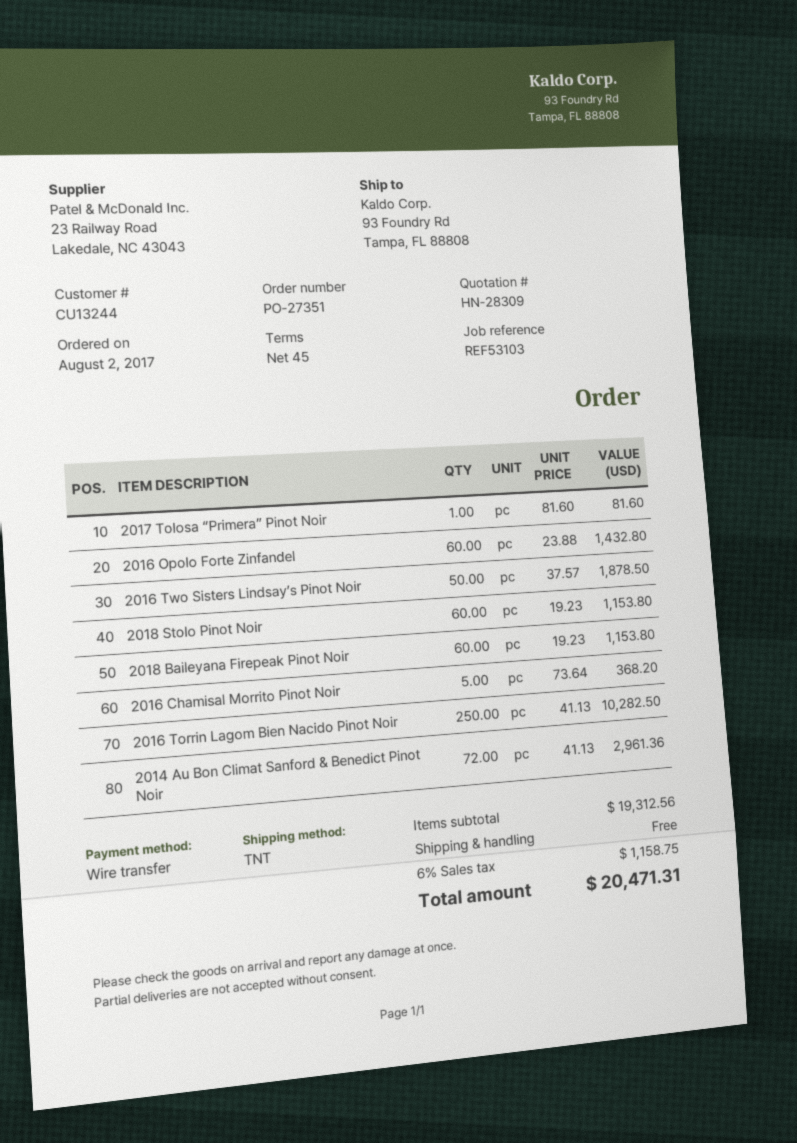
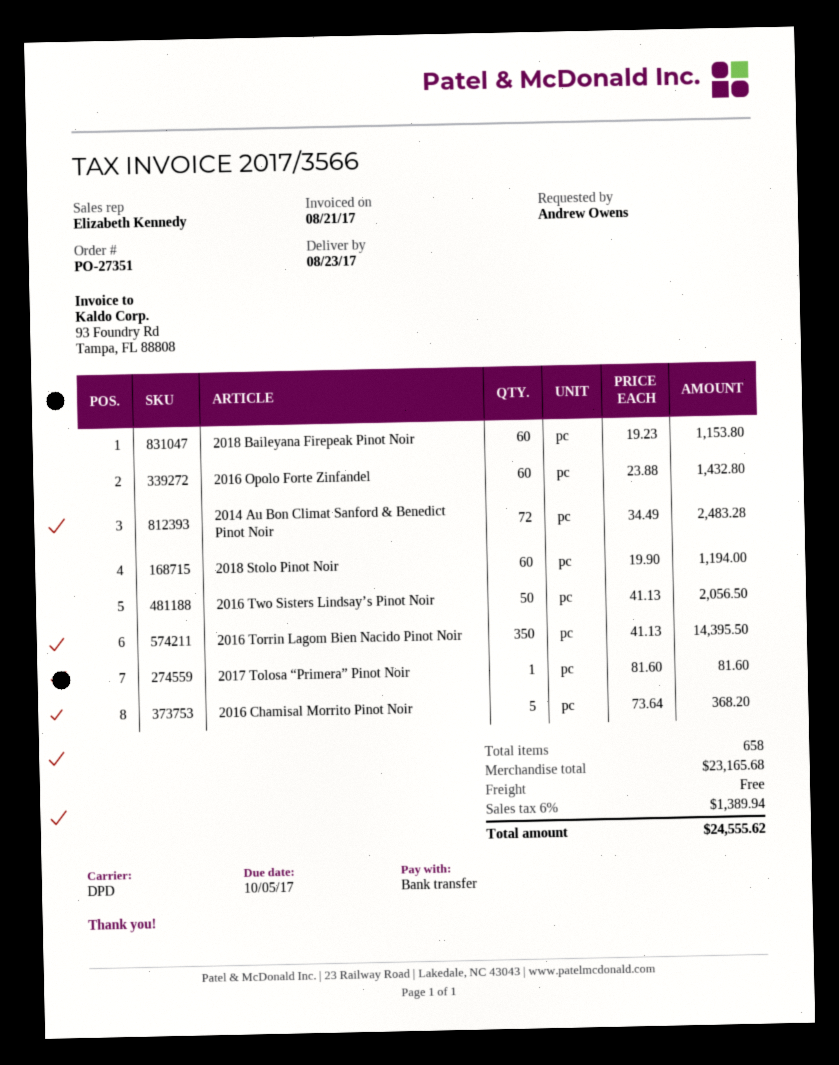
shipping method: TNT -> DPD
2016 Two Sisters Lindsay’s Pinot Noir: 50 x 37.57 = 1878.50 -> 50 x 41.13 = 2056.50
2018 Stolo Pinot Noir: 60 x 19.23 = 1153.80 -> 60 x 19.90 = 1194.00
2016 Torrin Lagom Bien Nacido Pinot Noir: 250 x 41.13 = 10282.50 -> 350 x 41.13 = 14395.50
2014 Au Bon Climat Sanford & Benedict Pinot Noir: 72 x 41.13 = 2961.36 -> 72 x 34.49 = 2483.28
subtotal: 19312.56 -> 23165.68
tax: 6% = 1158.75 -> 6% = 1389.94
total: 20471.31 -> 24555.62

